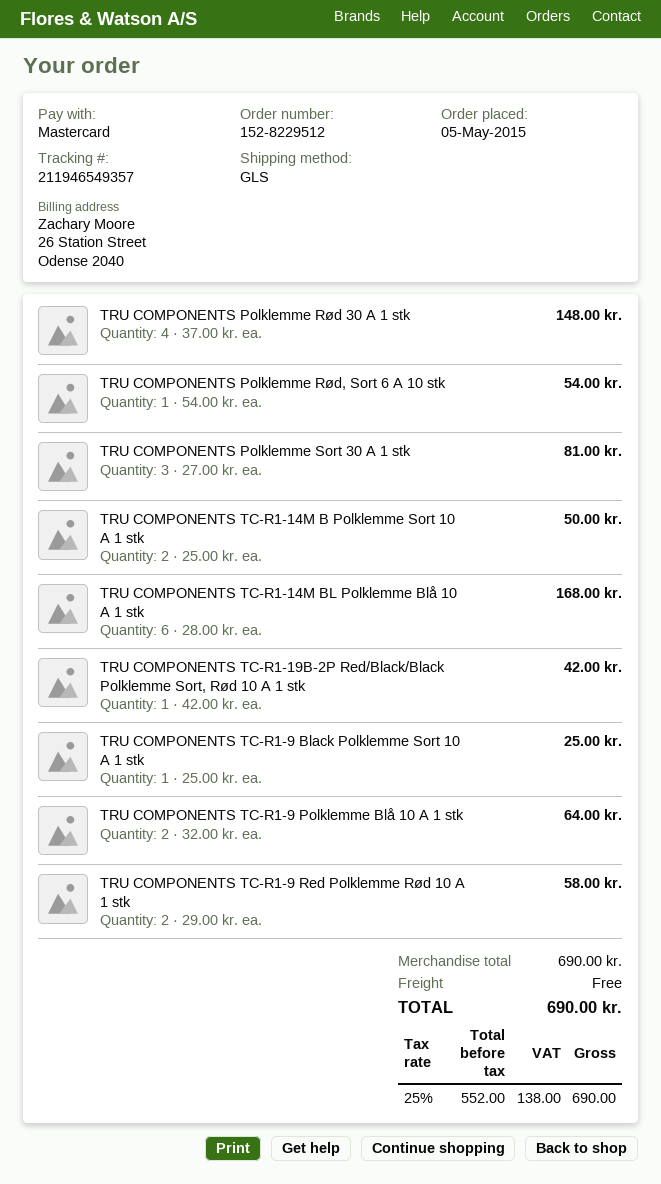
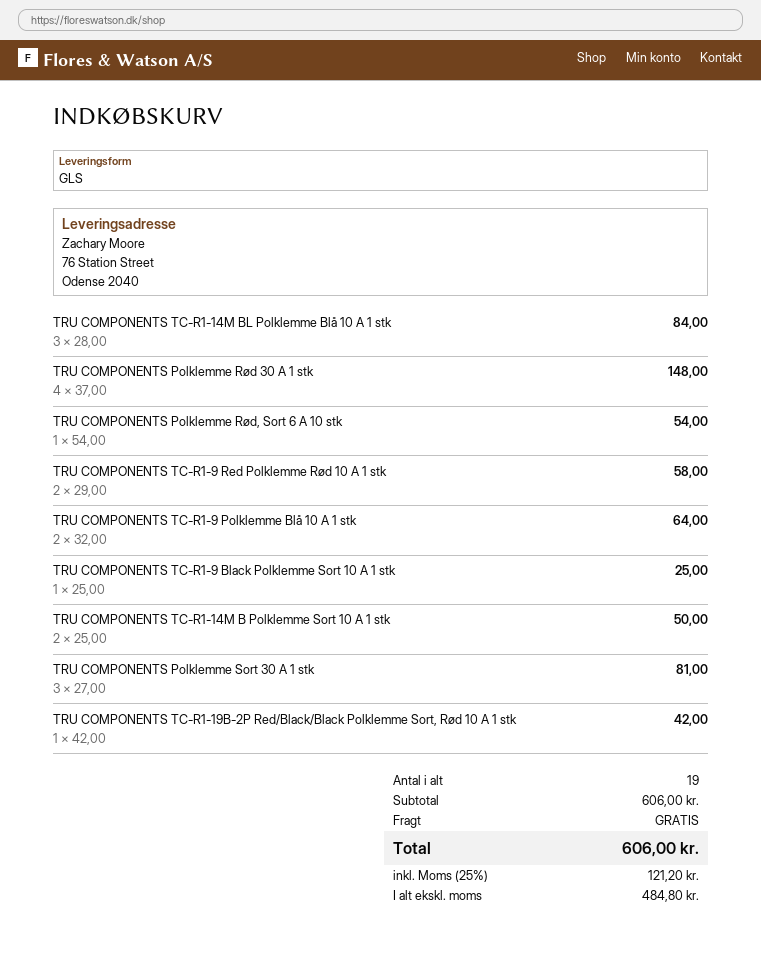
TRU COMPONENTS TC-R1-14M BL Polklemme Blå 10 A 1 stk: 6 x 28.00 = 168.00 -> 3 x 28.00 = 84.00
subtotal: 690.00 -> 606.00
net: 552.00 -> 484.80
tax: 25% = 138.00 -> 25% = 121.20
total: 690.00 -> 606.00

